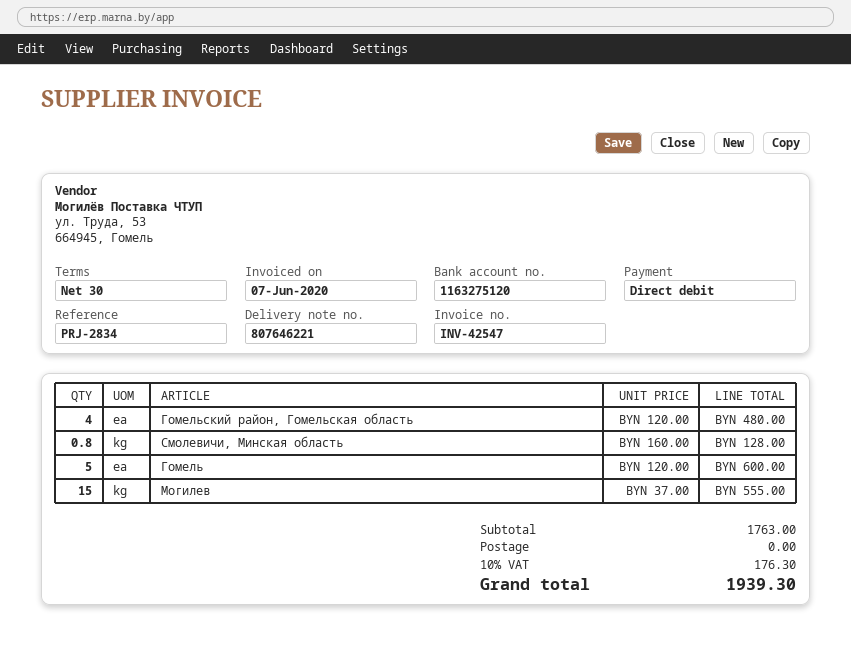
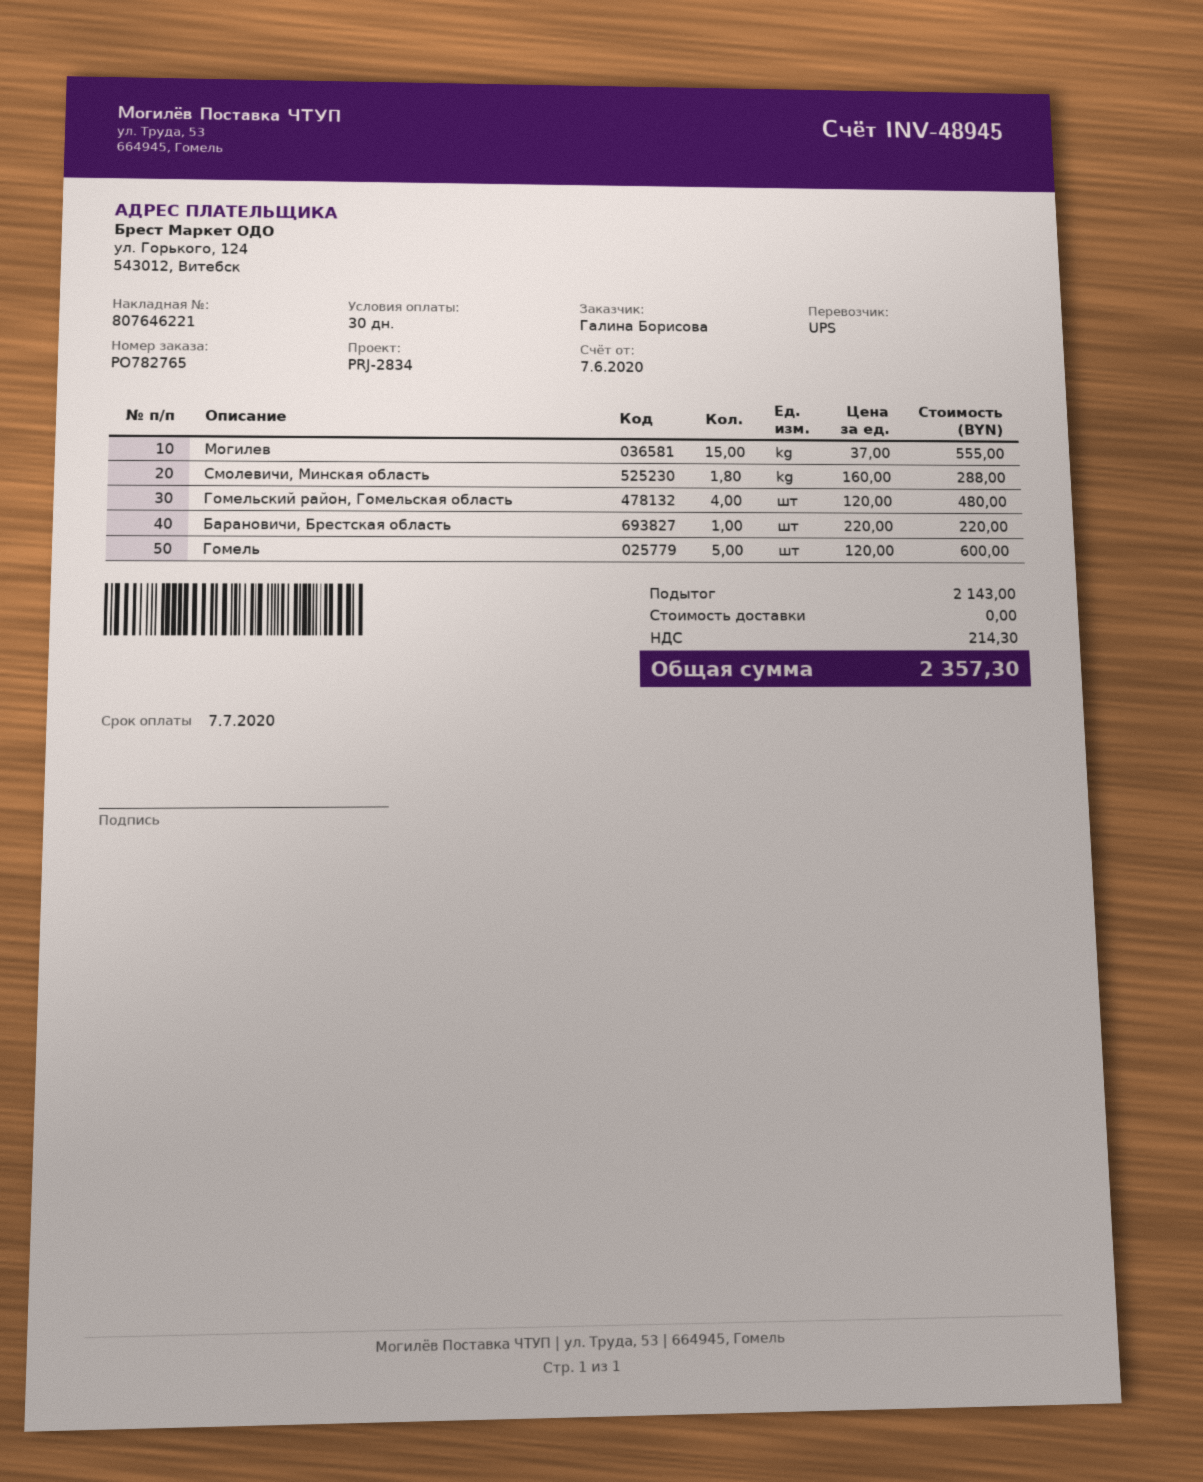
invoice number: INV-42547 -> INV-48945
Смолевичи, Минская область: 0.8 x 160.00 = 128.00 -> 1.8 x 160.00 = 288.00
Барановичи, Брестская область: none -> 1 x 220.00 = 220.00
subtotal: 1763.00 -> 2143.00
tax: 176.30 -> 214.30
total: 1939.30 -> 2357.30

